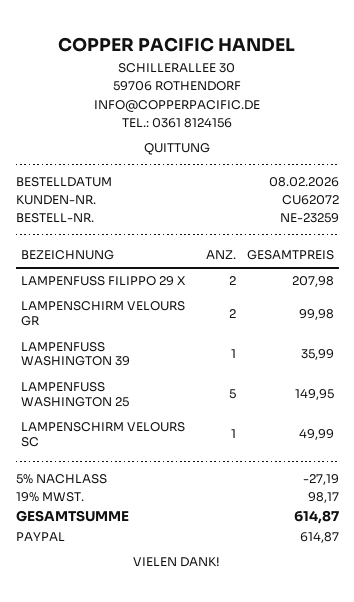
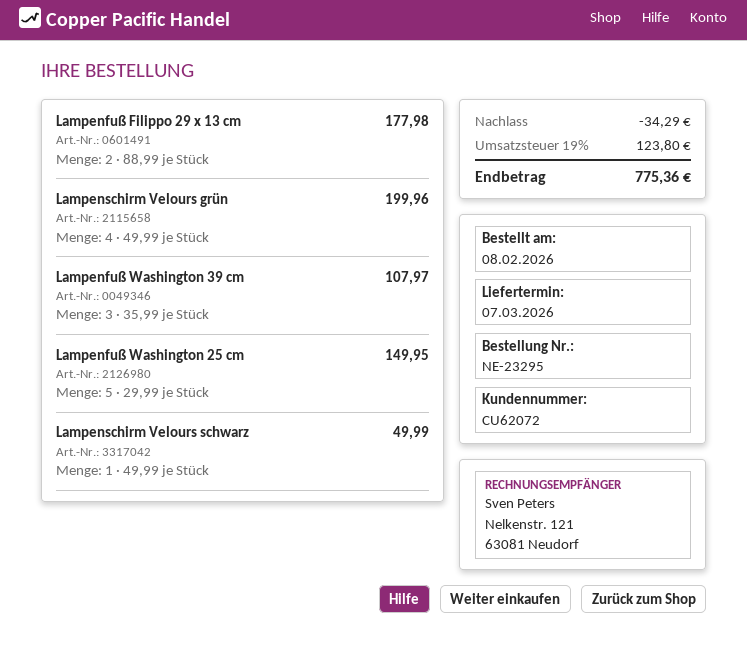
order number: NE-23259 -> NE-23295
LAMPENFUSS FILIPPO 29 X: 2 for 207.98 -> 2 for 177.98
LAMPENSCHIRM VELOURS GR: 2 for 99.98 -> 4 for 199.96
LAMPENFUSS WASHINGTON 39: 1 for 35.99 -> 3 for 107.97
discount: 27.19 -> 34.29
tax: 19% = 98.17 -> 19% = 123.80
total: 614.87 -> 775.36

